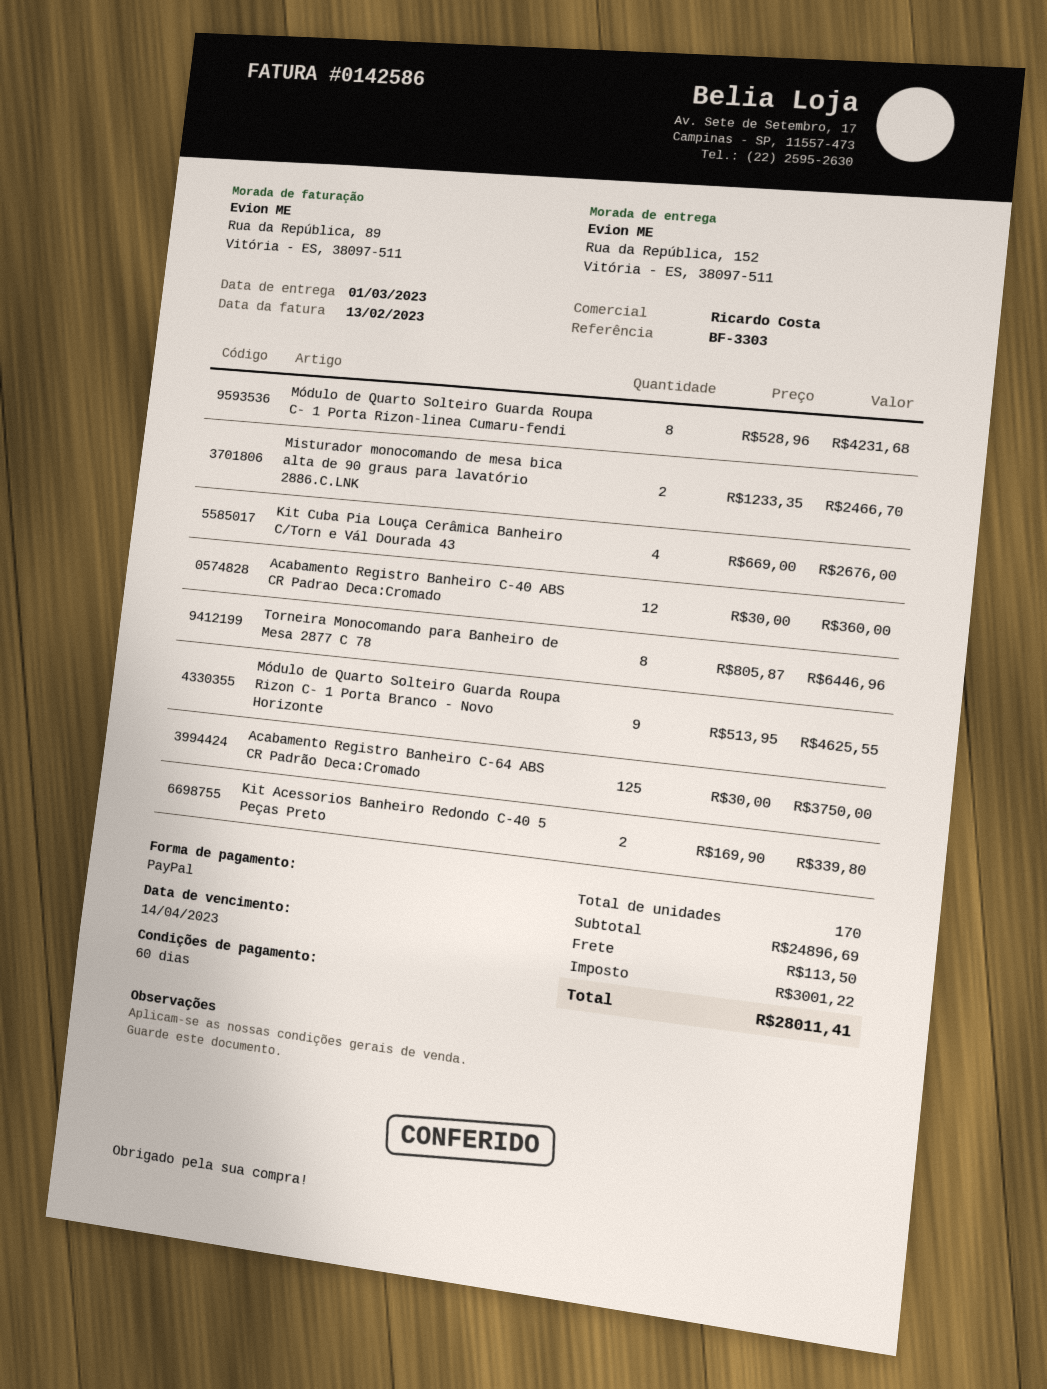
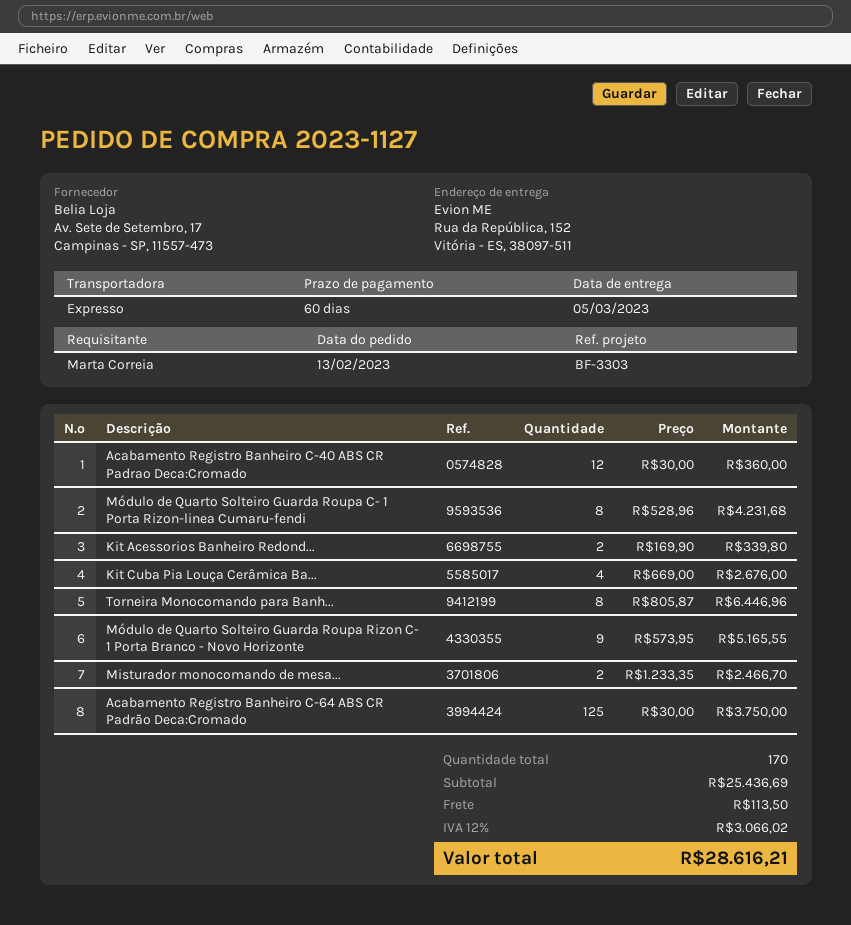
delivery date: 2023-03-01 -> 2023-03-05
Módulo de Quarto Solteiro Guarda Roupa Rizon C- 1 Porta Branco - Novo Horizonte: 9 x 513.95 = 4625.55 -> 9 x 573.95 = 5165.55
subtotal: 24896.69 -> 25436.69
tax: 3001.22 -> 3066.02
total: 28011.41 -> 28616.21

